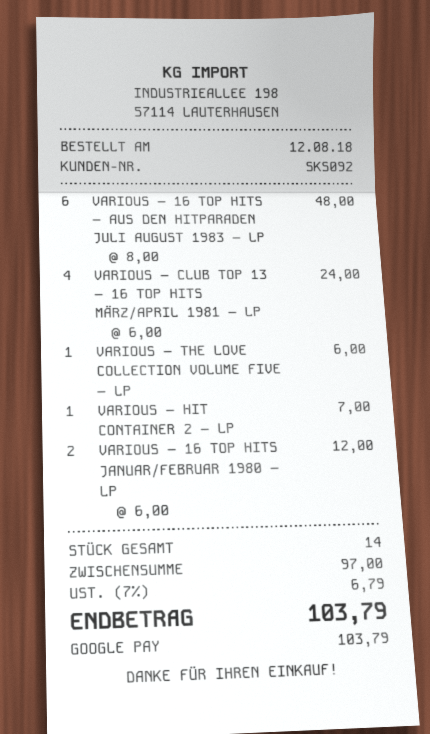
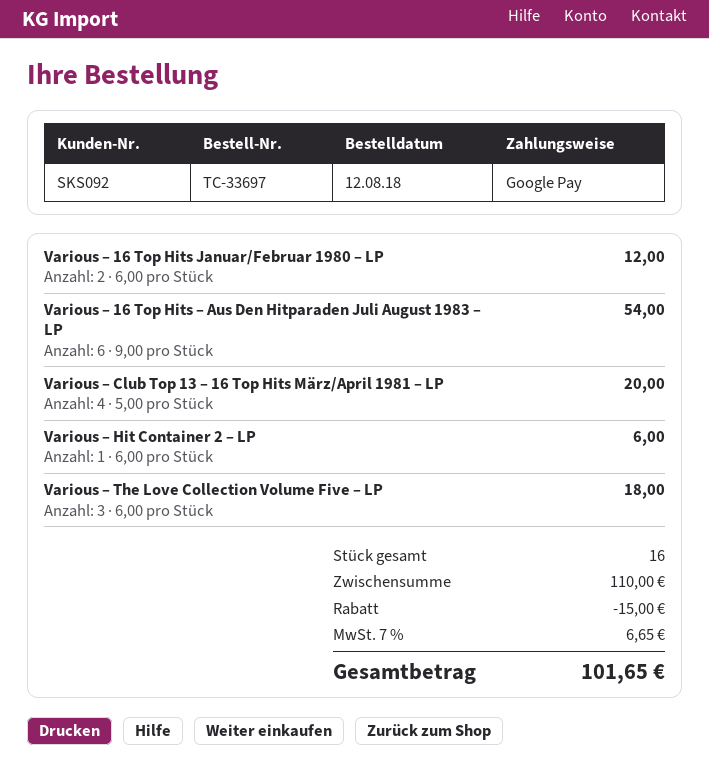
VARIOUS – 16 TOP HITS – AUS DEN HITPARADEN JULI AUGUST 1983 – LP: 6 x 8.00 = 48.00 -> 6 x 9.00 = 54.00
VARIOUS – CLUB TOP 13 – 16 TOP HITS MÄRZ/APRIL 1981 – LP: 4 x 6.00 = 24.00 -> 4 x 5.00 = 20.00
VARIOUS – THE LOVE COLLECTION VOLUME FIVE – LP: 1 x 6.00 = 6.00 -> 3 x 6.00 = 18.00
VARIOUS – HIT CONTAINER 2 – LP: 1 x 7.00 = 7.00 -> 1 x 6.00 = 6.00
total quantity: 14 -> 16
subtotal: 97.00 -> 110.00
discount: none -> 15.00
tax: 7% = 6.79 -> 7% = 6.65
total: 103.79 -> 101.65

